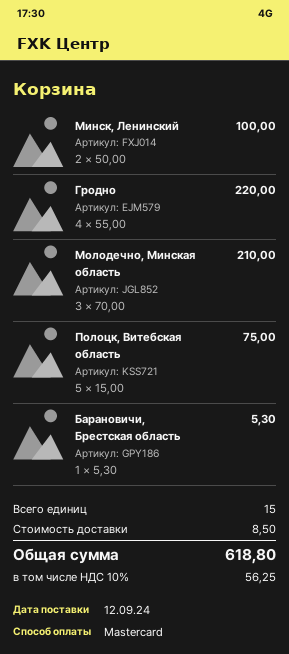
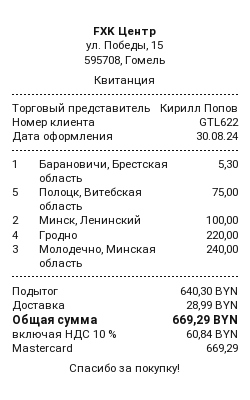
Молодечно, Минская область: 3 for 210.00 -> 3 for 240.00
shipping: 8.50 -> 28.99
tax: 10% = 56.25 -> 10% = 60.84
total: 618.80 -> 669.29

